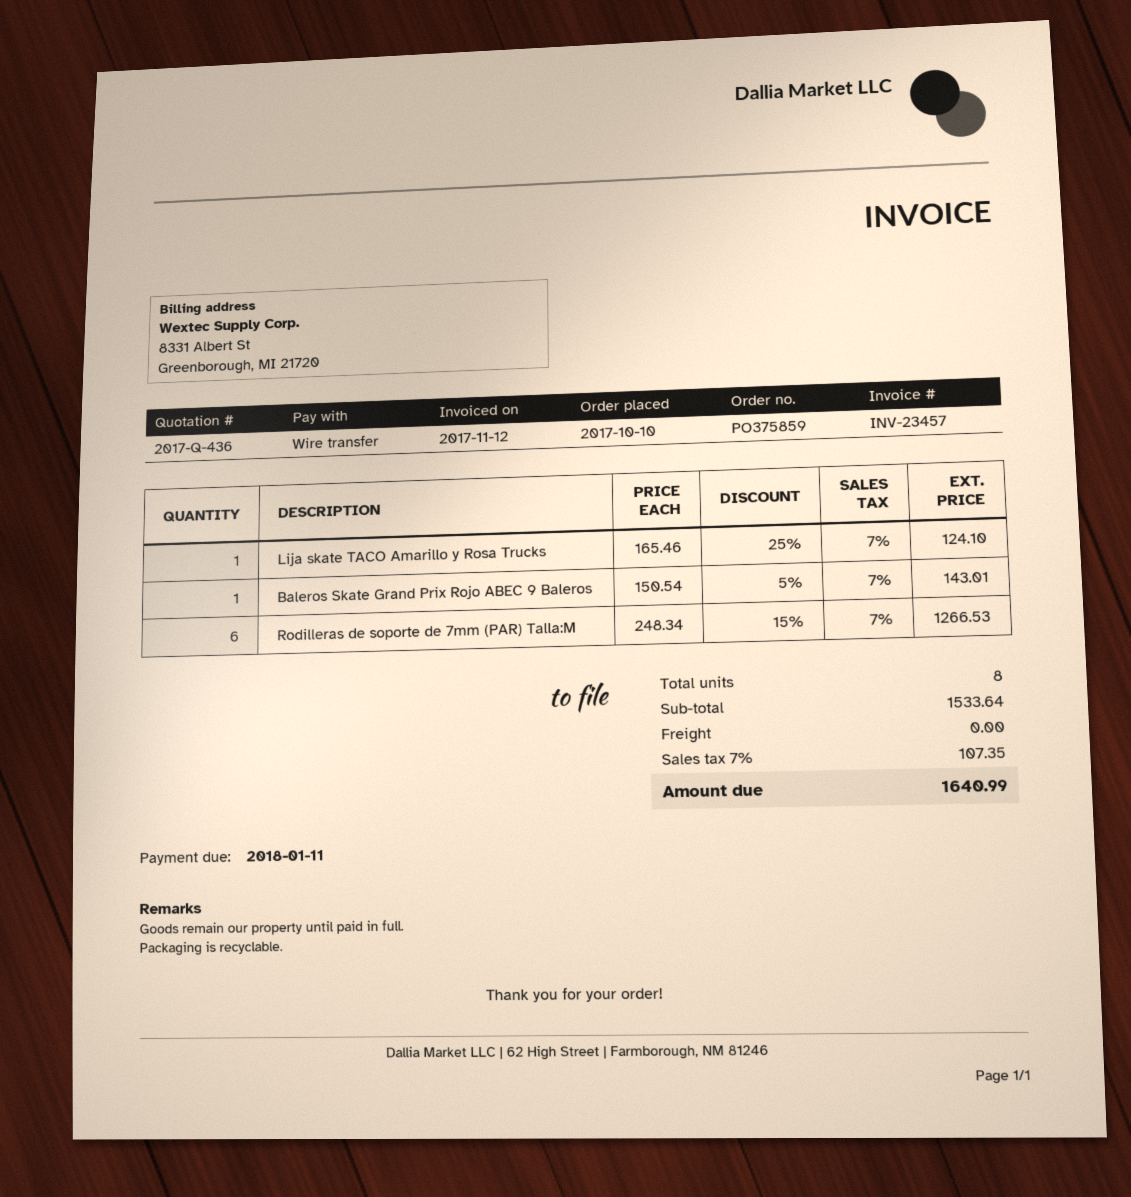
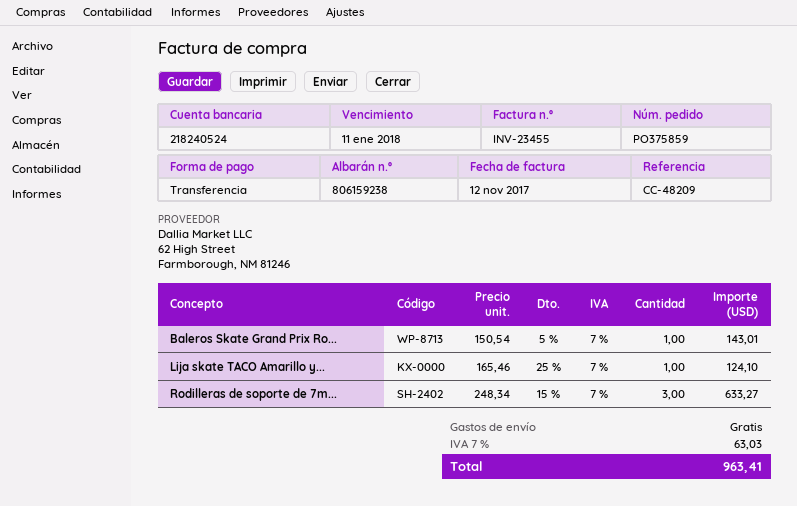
invoice number: INV-23457 -> INV-23455
Rodilleras de soporte de 7mm (PAR) Talla:M: 6 x 248.34 - 15% = 1266.53 -> 3 x 248.34 - 15% = 633.27
tax: 7% = 107.35 -> 7% = 63.03
total: 1640.99 -> 963.41

